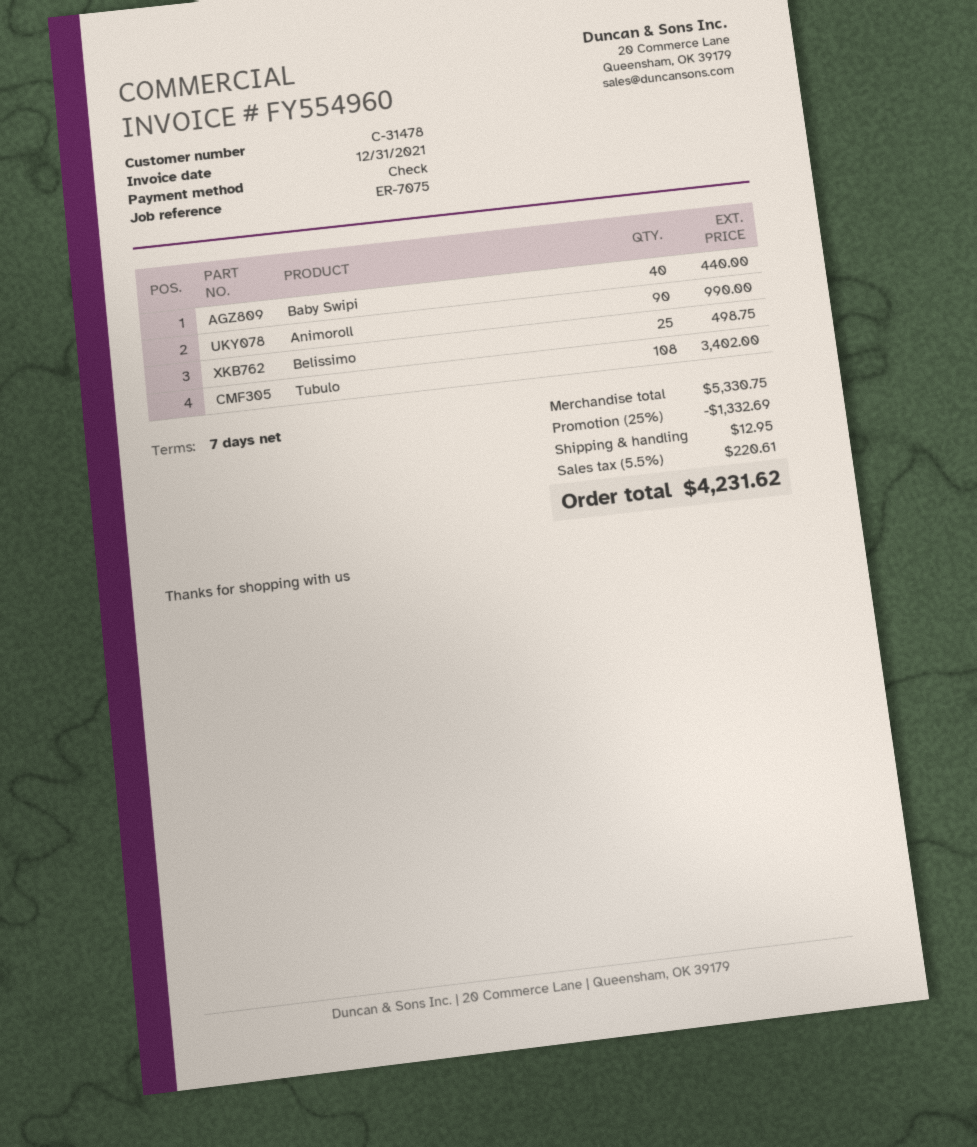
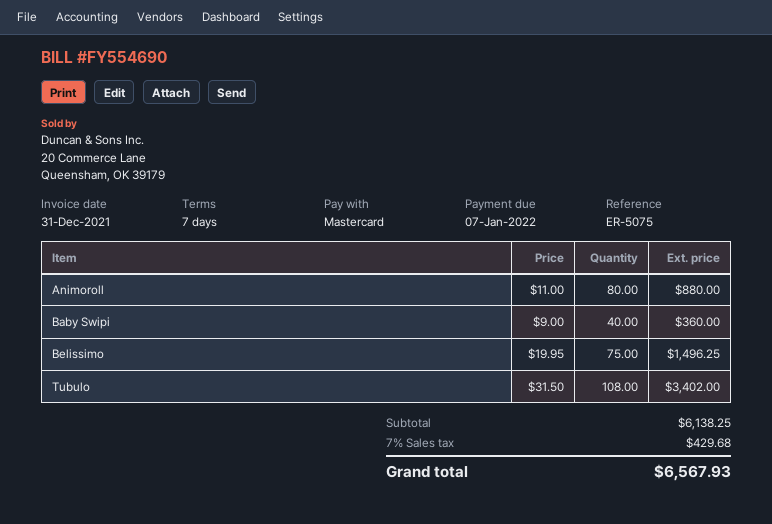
invoice number: FY554960 -> FY554690
reference: ER-7075 -> ER-5075
payment method: cheque -> Mastercard
Baby Swipi: 40 for 440.00 -> 40 for 360.00
Animoroll: 90 for 990.00 -> 80 for 880.00
Belissimo: 25 for 498.75 -> 75 for 1496.25
subtotal: 5330.75 -> 6138.25
discount: 25% = 1332.69 -> none
shipping: 12.95 -> none
tax: 5.5% = 220.61 -> 7% = 429.68
total: 4231.62 -> 6567.93

